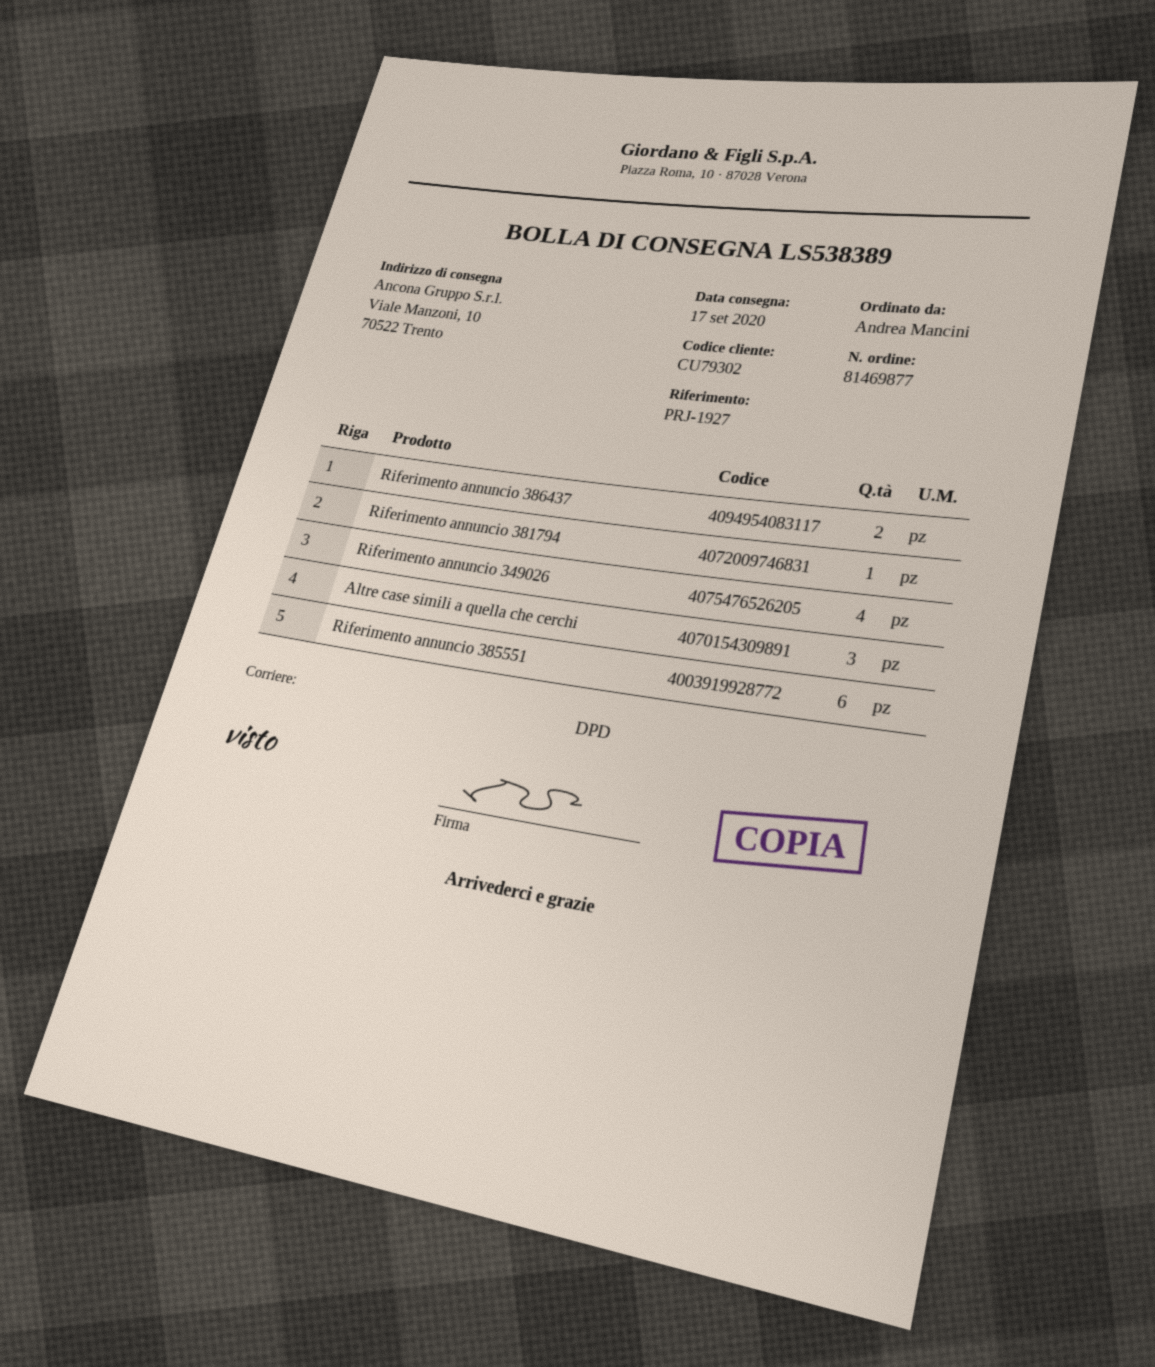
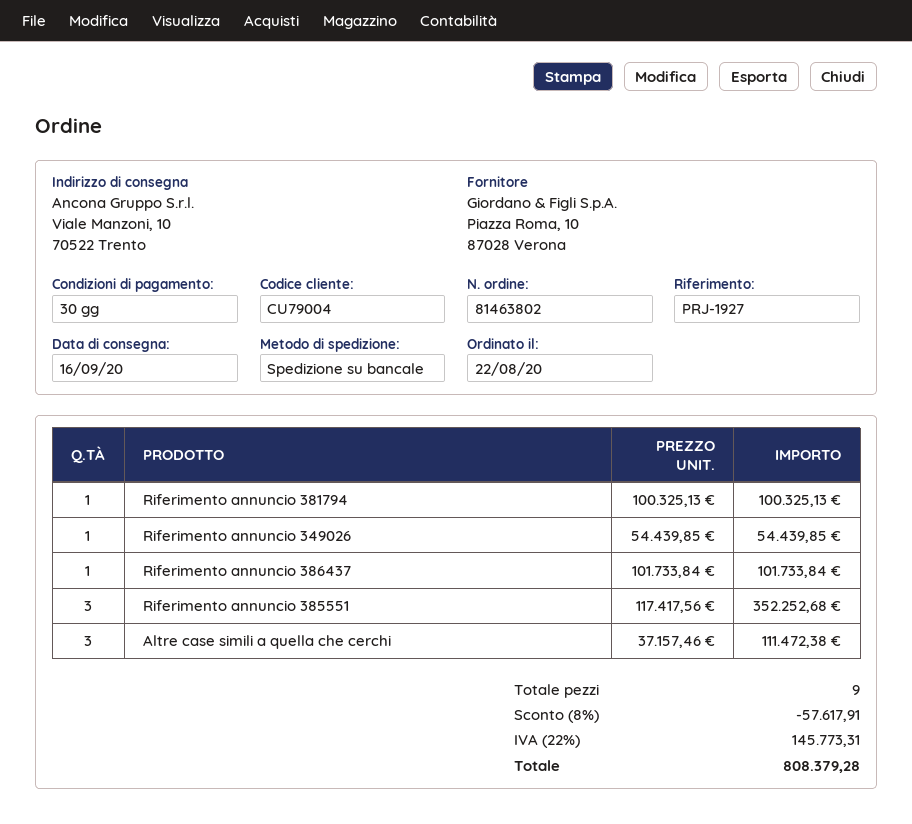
order number: 81469877 -> 81463802
delivery date: 2020-09-17 -> 2020-09-16
customer number: CU79302 -> CU79004
shipping method: DPD -> pallet freight
Riferimento annuncio 386437: 2 -> 1
Riferimento annuncio 349026: 4 -> 1
Riferimento annuncio 385551: 6 -> 3

